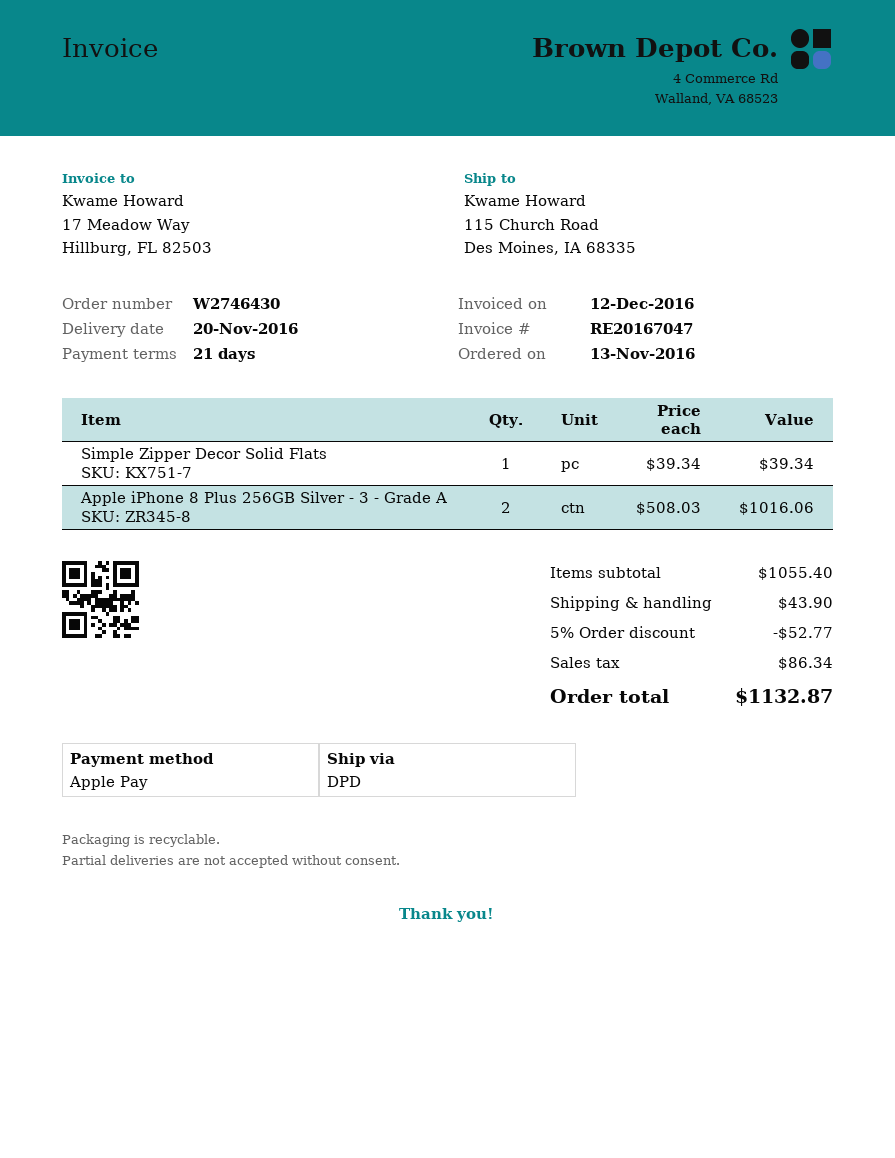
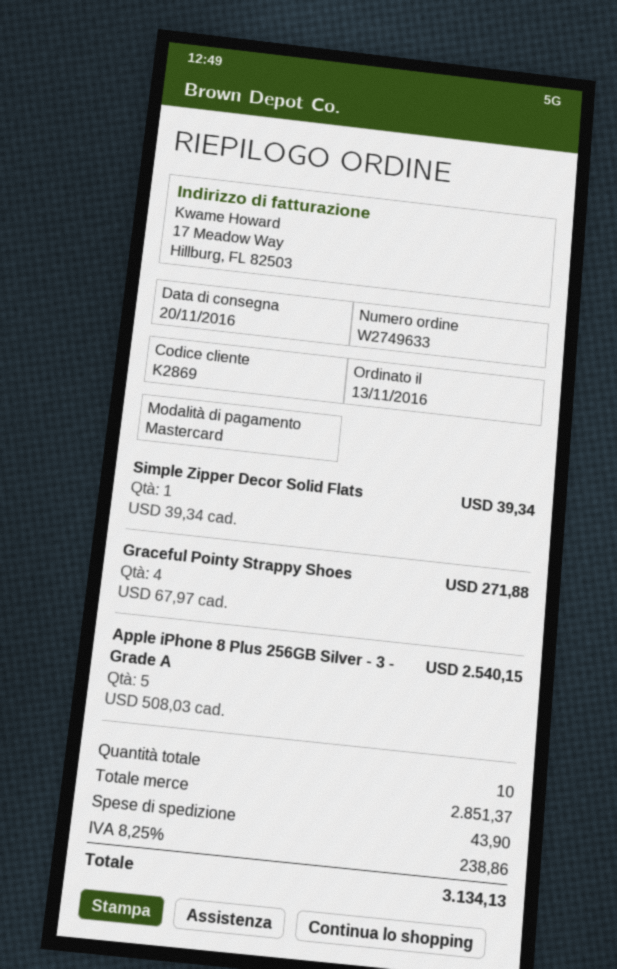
order number: W2746430 -> W2749633
payment method: Apple Pay -> Mastercard
Apple iPhone 8 Plus 256GB Silver - 3 - Grade A: 2 x 508.03 = 1016.06 -> 5 x 508.03 = 2540.15
Graceful Pointy Strappy Shoes: none -> 4 x 67.97 = 271.88
subtotal: 1055.40 -> 2851.37
discount: 5% = 52.77 -> none
tax: 86.34 -> 238.86
total: 1132.87 -> 3134.13

